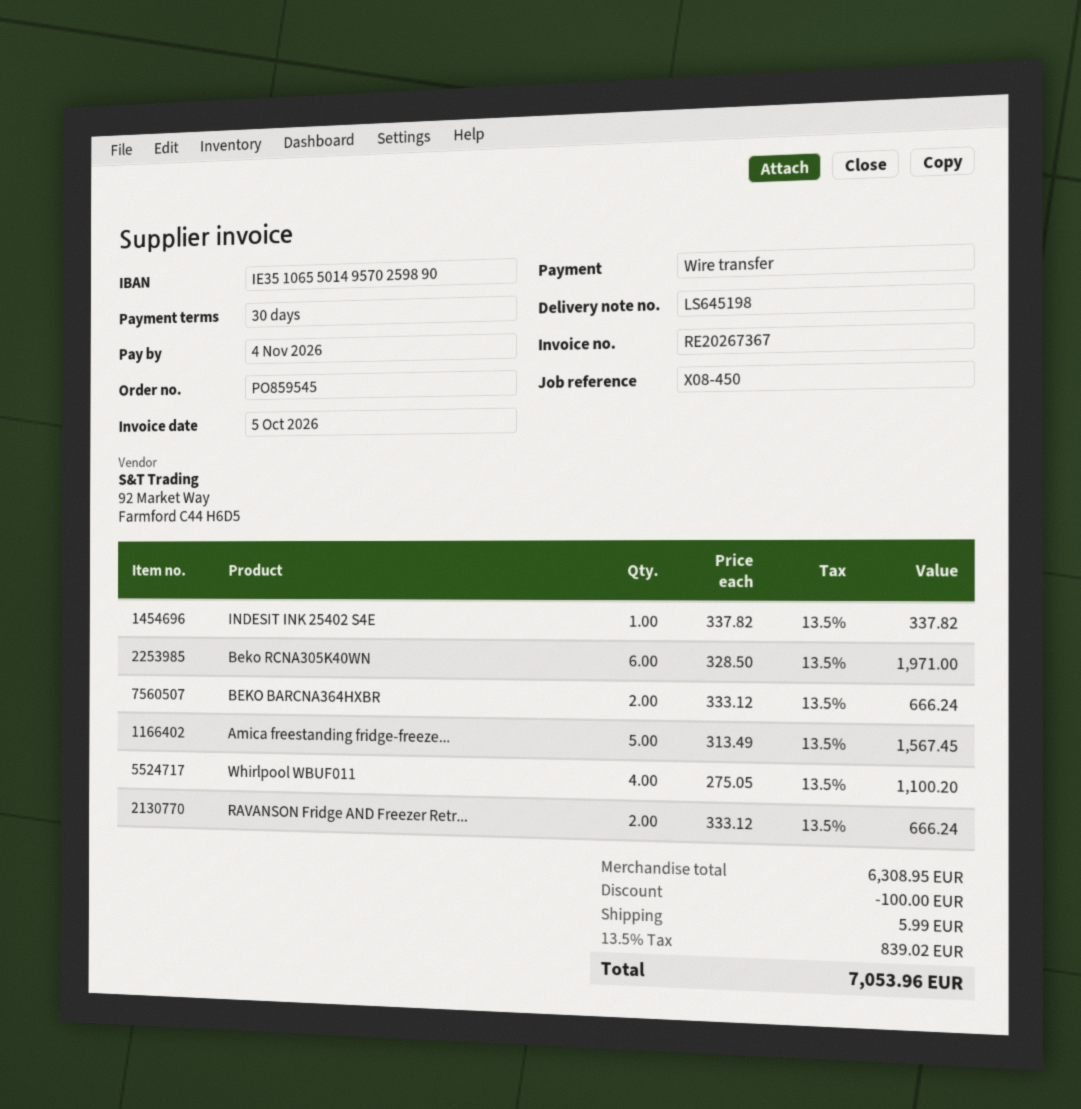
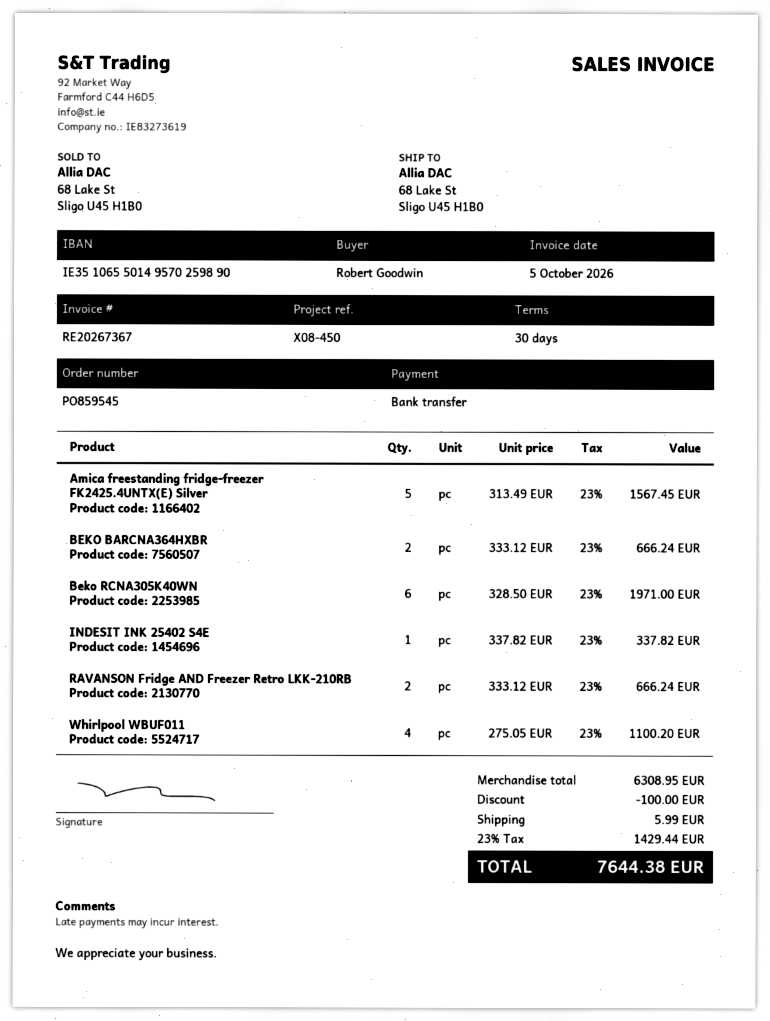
tax: 13.5% = 839.02 -> 23% = 1429.44
total: 7053.96 -> 7644.38

